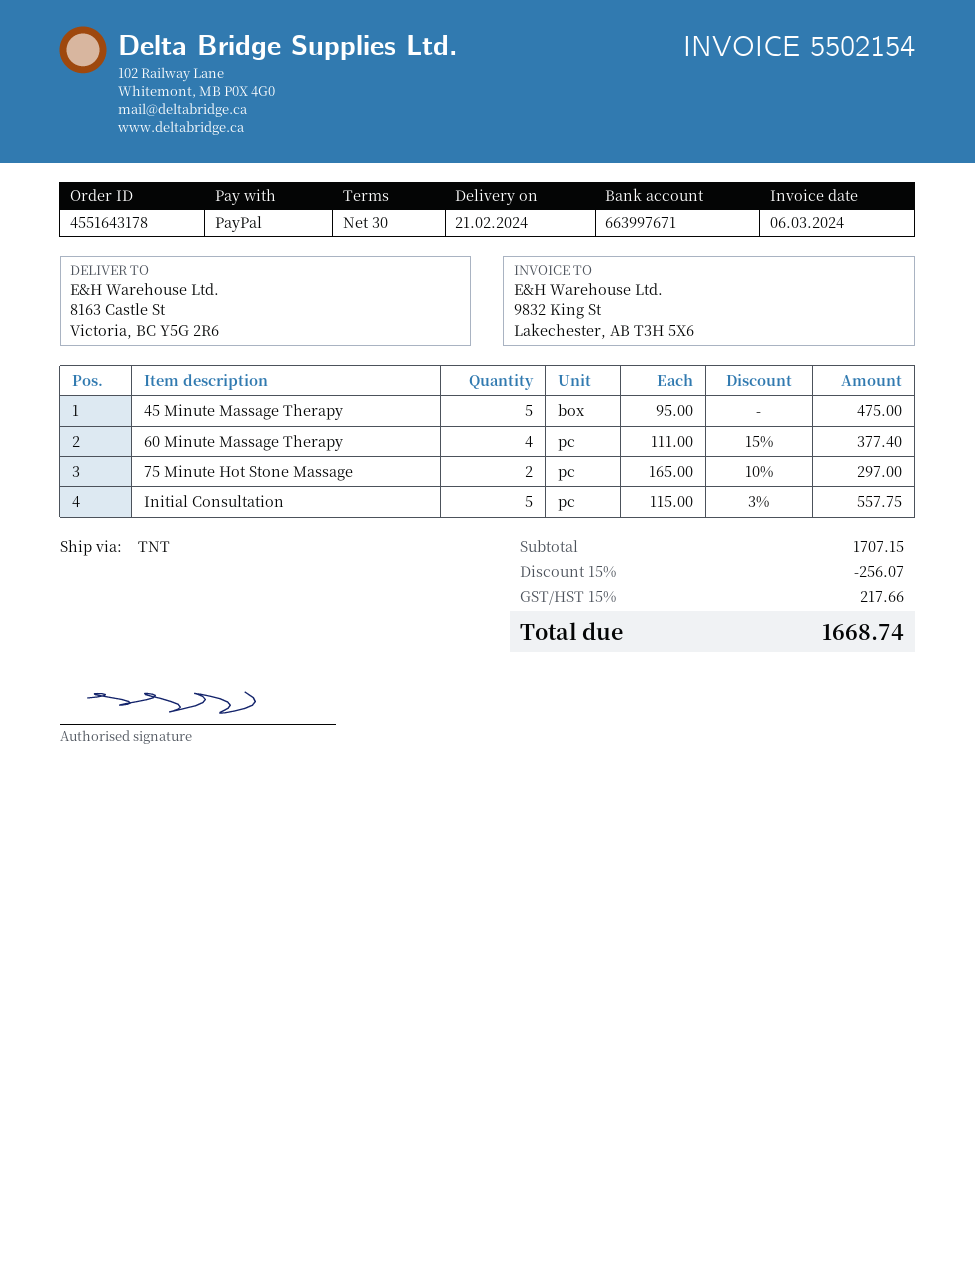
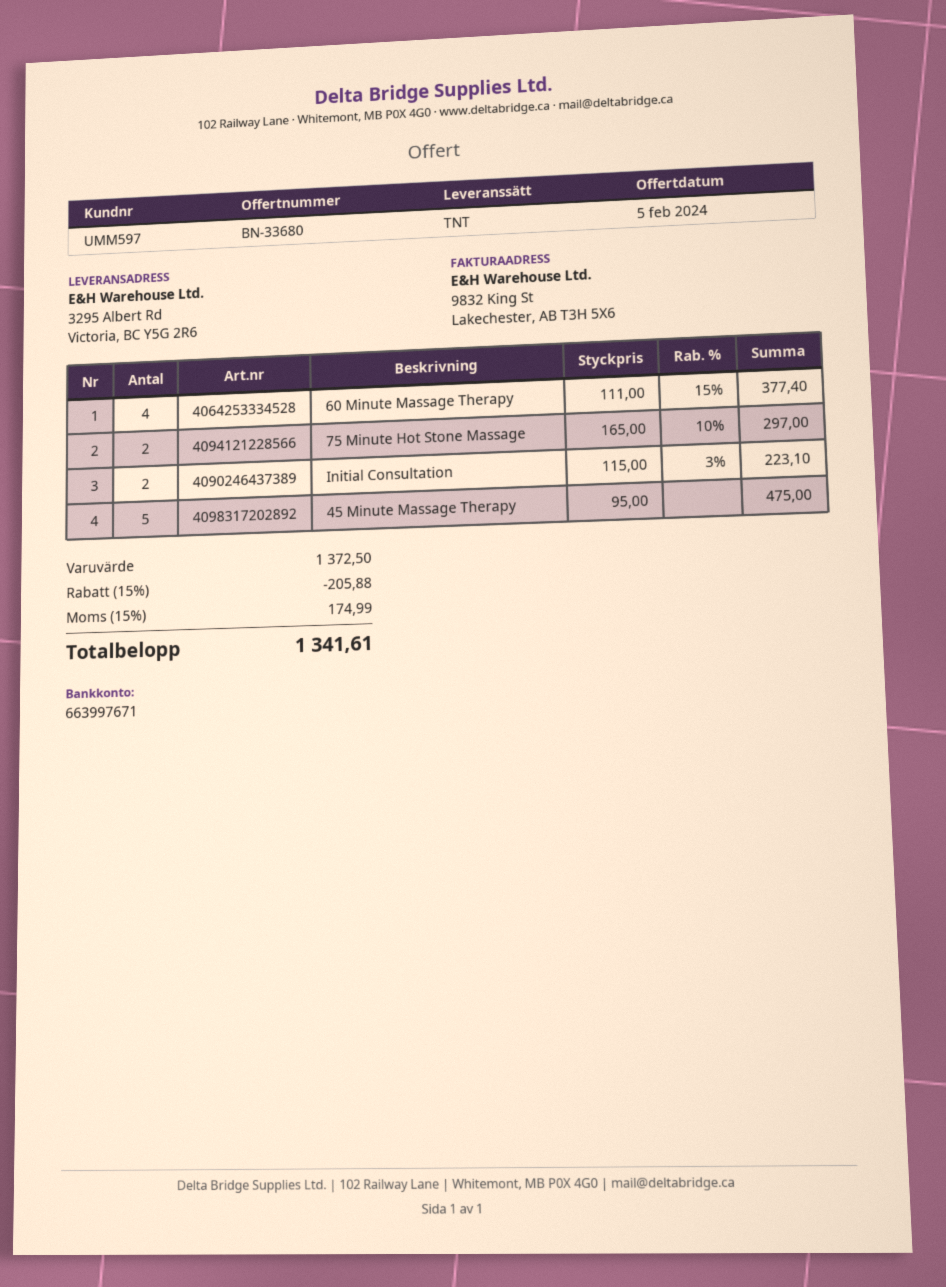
ship to: 8163 Castle St, Victoria, BC Y5G 2R6 -> 3295 Albert Rd, Victoria, BC Y5G 2R6
Initial Consultation: 5 x 115.00 - 3% = 557.75 -> 2 x 115.00 - 3% = 223.10
subtotal: 1707.15 -> 1372.50
discount: 15% = 256.07 -> 15% = 205.88
tax: 15% = 217.66 -> 15% = 174.99
total: 1668.74 -> 1341.61

